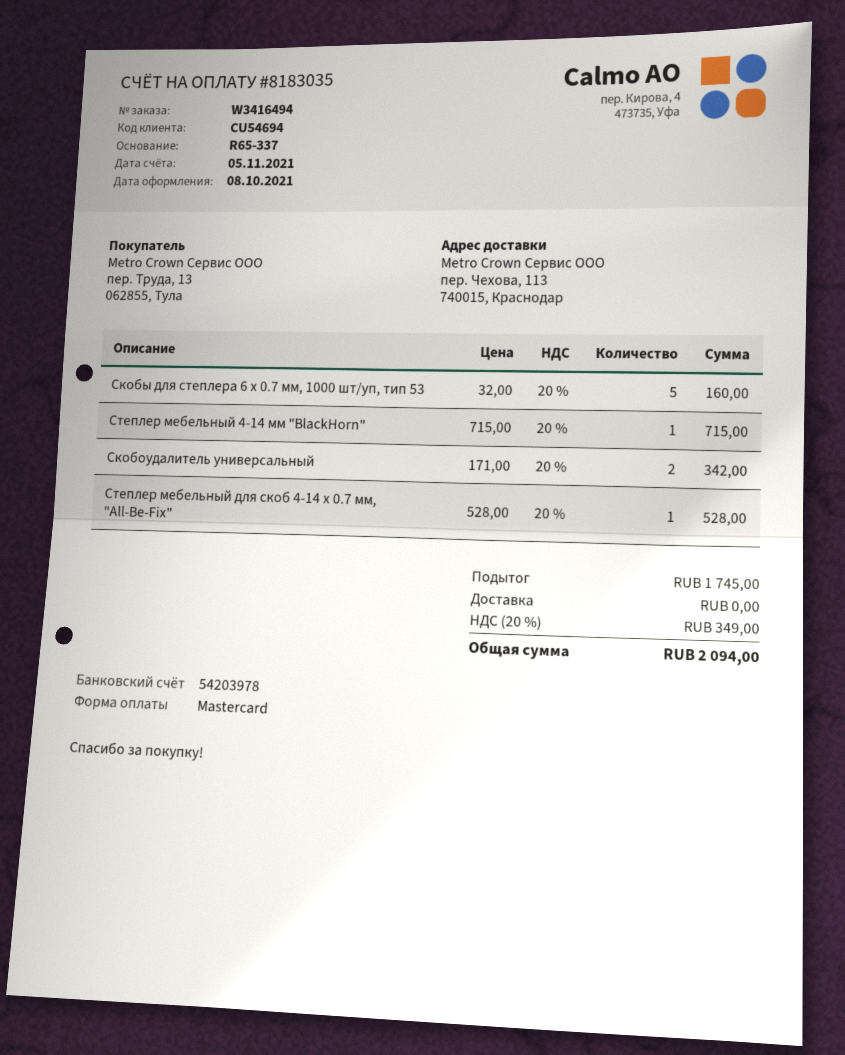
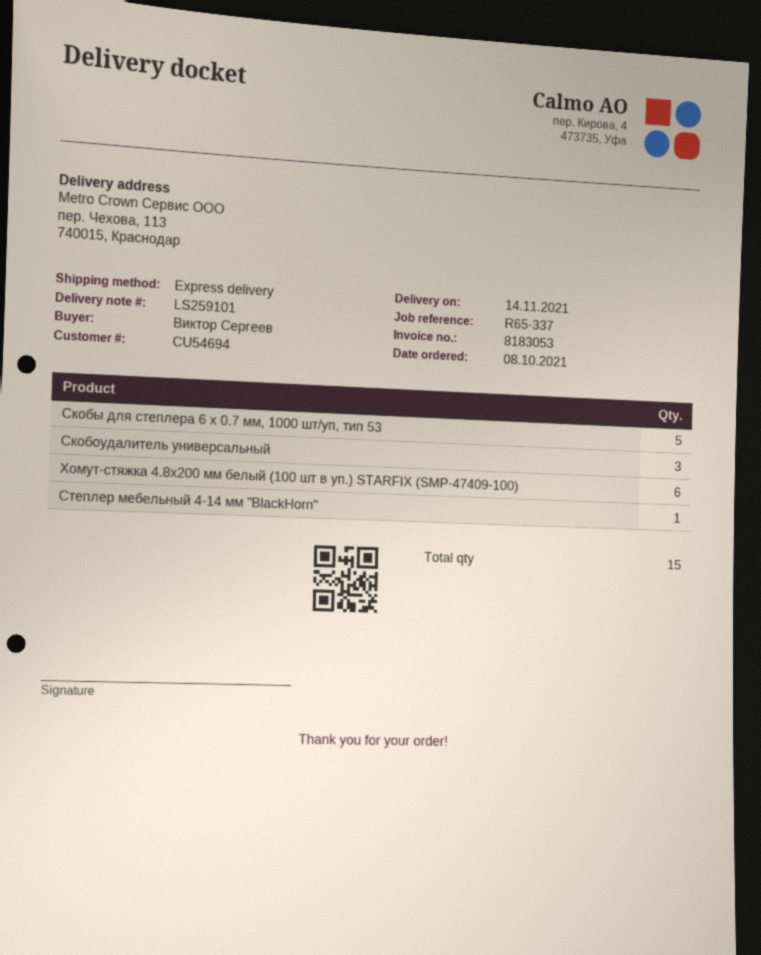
invoice number: 8183035 -> 8183053
Скобоудалитель универсальный: 2 -> 3
Степлер мебельный для скоб 4-14 х 0.7 мм, "All-Be-Fix": 1 -> none
Хомут-стяжка 4.8х200 мм белый (100 шт в уп.) STARFIX (SMP-47409-100): none -> 6

